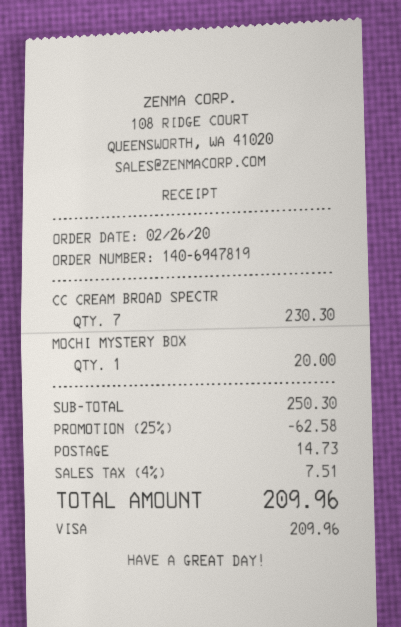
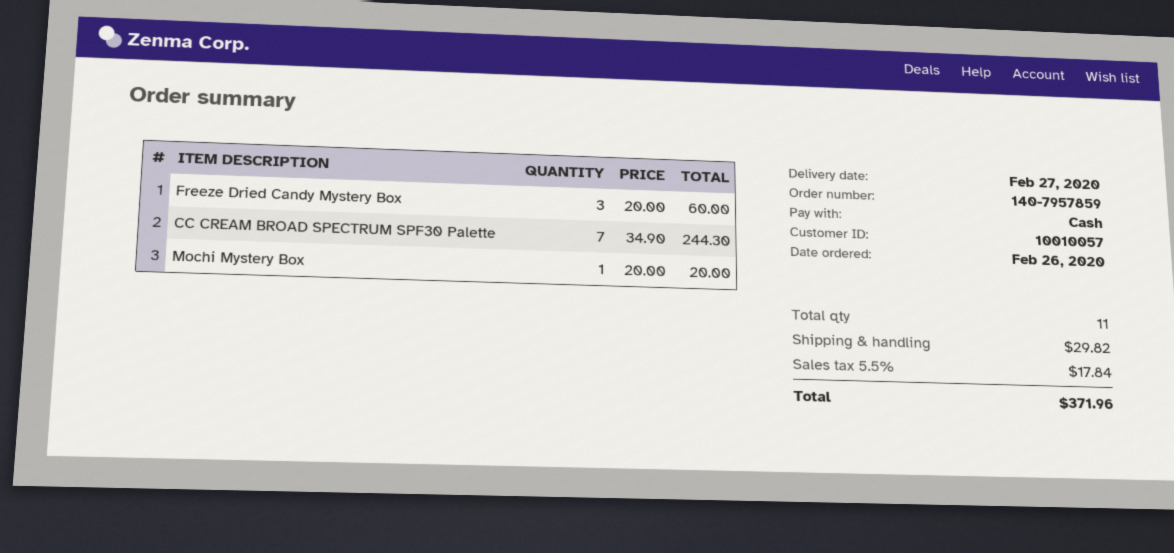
order number: 140-6947819 -> 140-7957859
payment method: Visa -> cash
CC CREAM BROAD SPECTR: 7 for 230.30 -> 7 for 244.30
Freeze Dried Candy Mystery Box: none -> 3 for 60.00
discount: 25% = 62.58 -> none
shipping: 14.73 -> 29.82
tax: 4% = 7.51 -> 5.5% = 17.84
total: 209.96 -> 371.96

